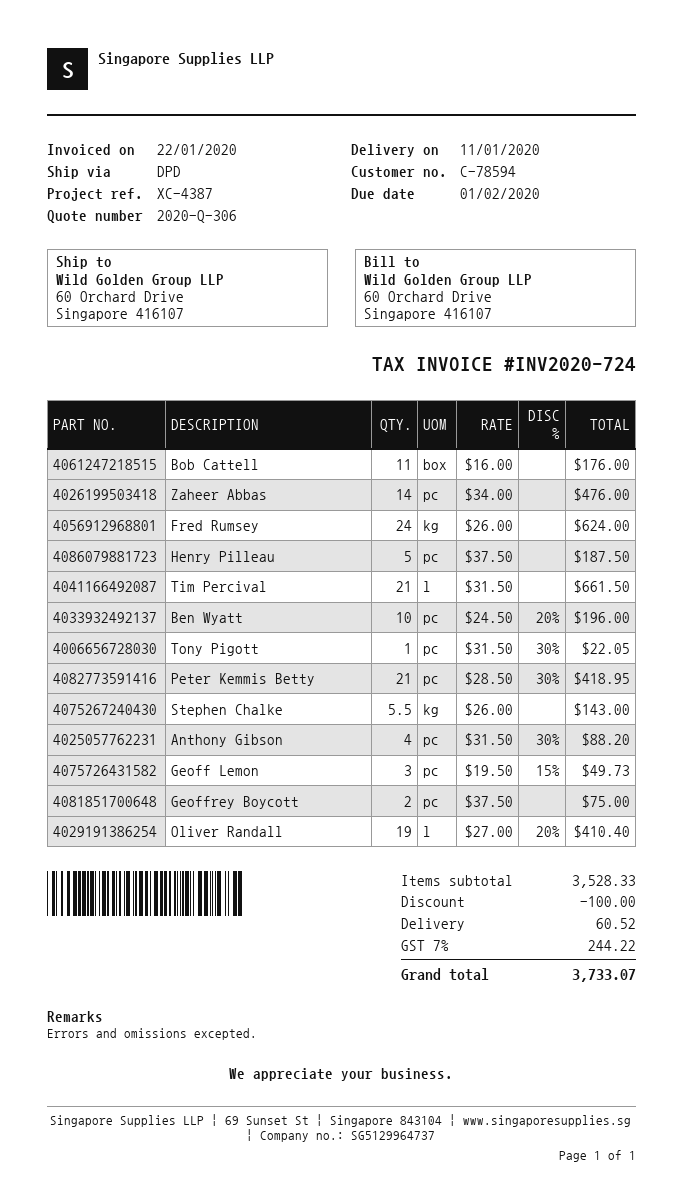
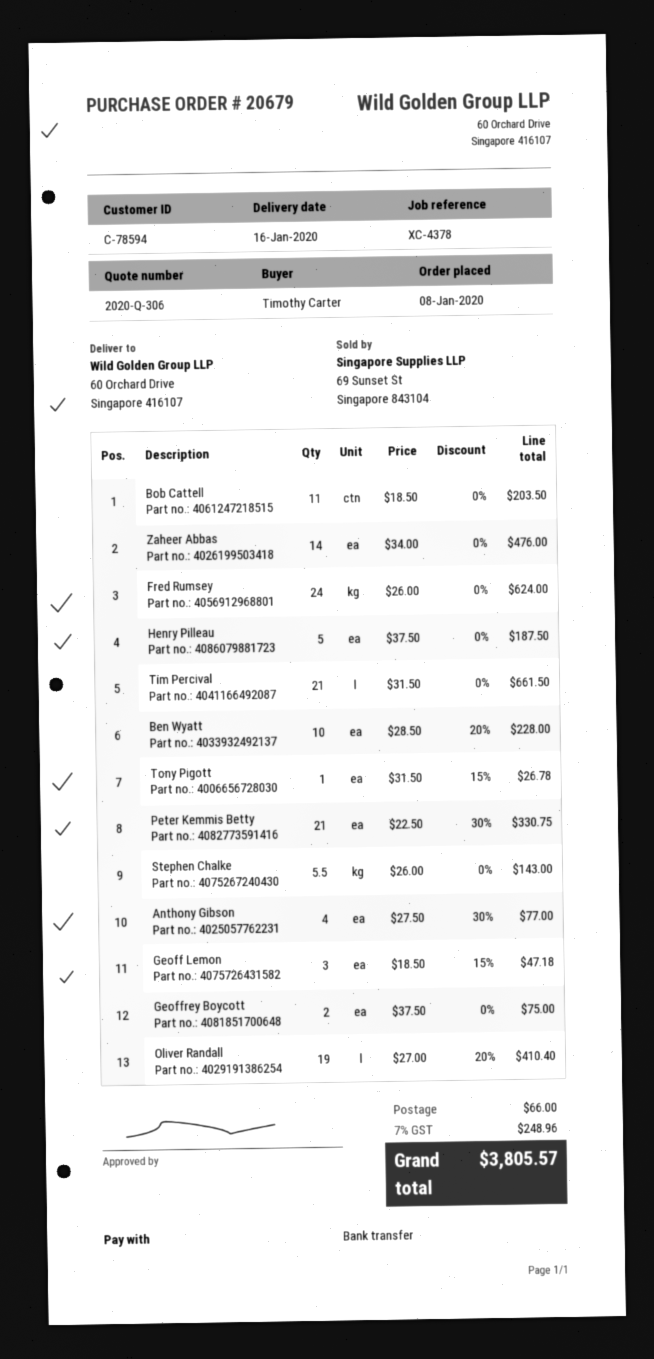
delivery date: 2020-01-11 -> 2020-01-16
reference: XC-4387 -> XC-4378
Bob Cattell: 11 x 16.00 = 176.00 -> 11 x 18.50 = 203.50
Ben Wyatt: 10 x 24.50 - 20% = 196.00 -> 10 x 28.50 - 20% = 228.00
Tony Pigott: 1 x 31.50 - 30% = 22.05 -> 1 x 31.50 - 15% = 26.78
Peter Kemmis Betty: 21 x 28.50 - 30% = 418.95 -> 21 x 22.50 - 30% = 330.75
Anthony Gibson: 4 x 31.50 - 30% = 88.20 -> 4 x 27.50 - 30% = 77.00
Geoff Lemon: 3 x 19.50 - 15% = 49.73 -> 3 x 18.50 - 15% = 47.18
discount: 100.00 -> none
shipping: 60.52 -> 66.00
tax: 7% = 244.22 -> 7% = 248.96
total: 3733.07 -> 3805.57

